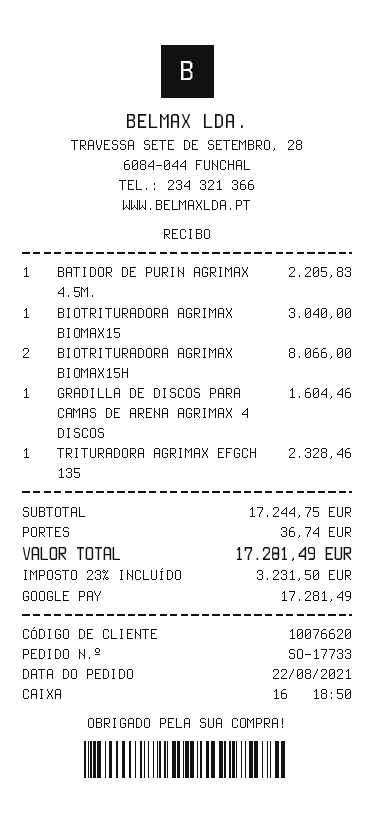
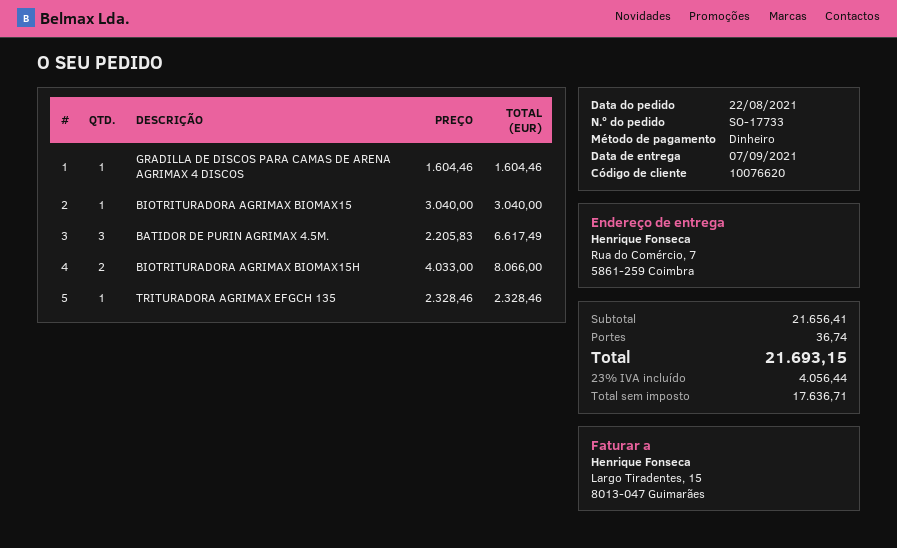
payment method: Google Pay -> cash
BATIDOR DE PURIN AGRIMAX 4.5M.: 1 for 2205.83 -> 3 for 6617.49
subtotal: 17244.75 -> 21656.41
tax: 23% = 3231.50 -> 23% = 4056.44
total: 17281.49 -> 21693.15

